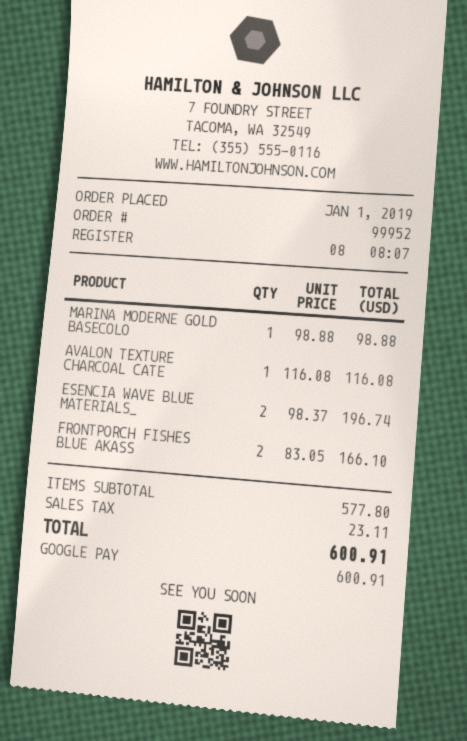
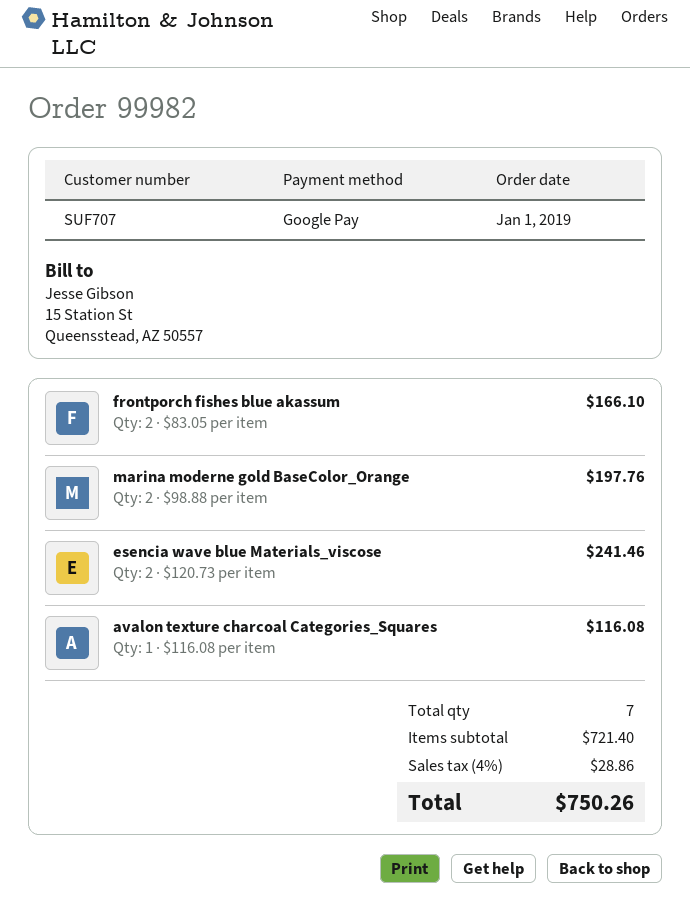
order number: 99952 -> 99982
MARINA MODERNE GOLD BASECOLO: 1 x 98.88 = 98.88 -> 2 x 98.88 = 197.76
ESENCIA WAVE BLUE MATERIALS_: 2 x 98.37 = 196.74 -> 2 x 120.73 = 241.46
subtotal: 577.80 -> 721.40
tax: 23.11 -> 28.86
total: 600.91 -> 750.26

